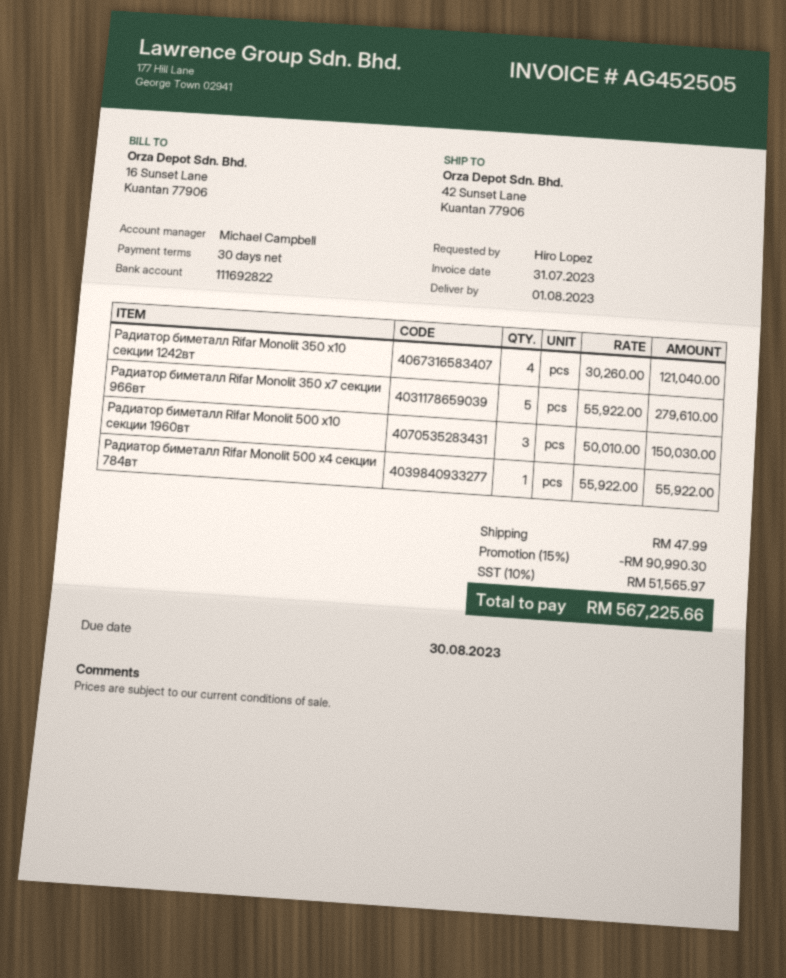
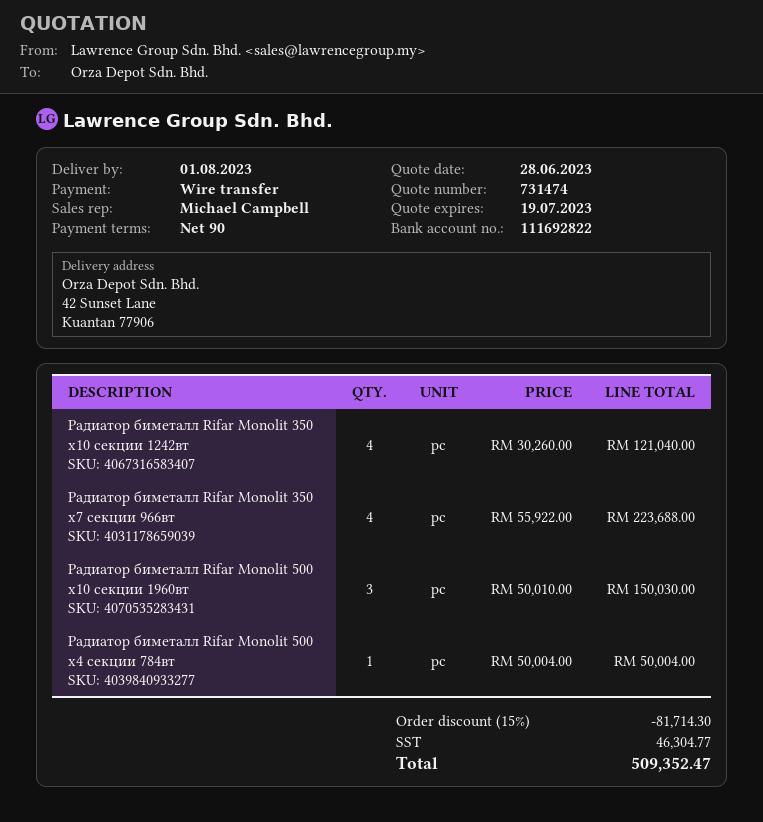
payment terms: 30 days -> 90 days
Радиатор биметалл Rifar Monolit 350 x7 секции 966вт: 5 x 55922.00 = 279610.00 -> 4 x 55922.00 = 223688.00
Радиатор биметалл Rifar Monolit 500 x4 секции 784вт: 1 x 55922.00 = 55922.00 -> 1 x 50004.00 = 50004.00
discount: 15% = 90990.30 -> 15% = 81714.30
shipping: 47.99 -> none
tax: 51565.97 -> 46304.77
total: 567225.66 -> 509352.47

